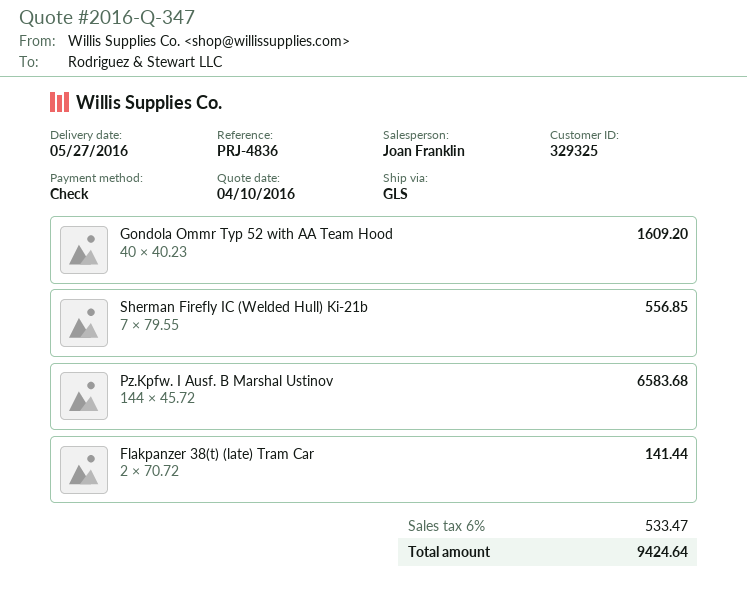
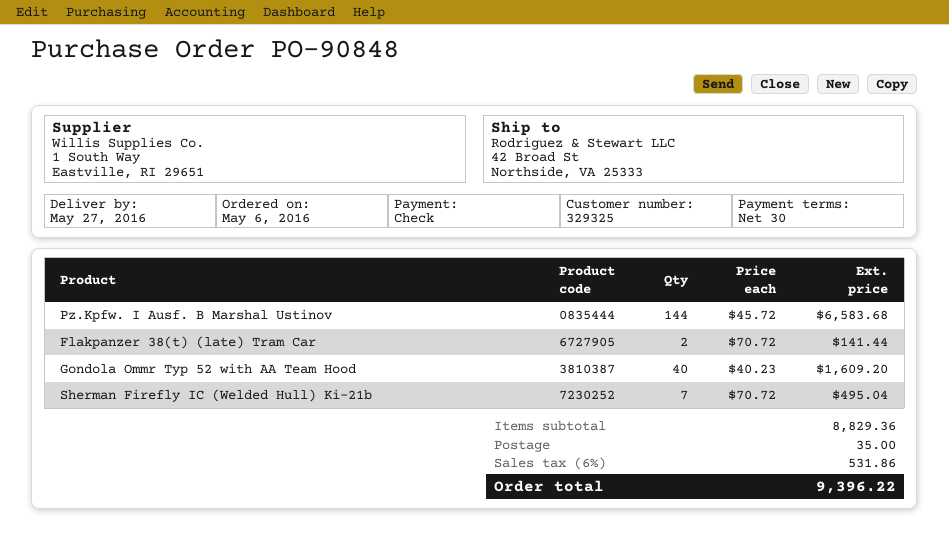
Sherman Firefly IC (Welded Hull) Ki-21b: 7 x 79.55 = 556.85 -> 7 x 70.72 = 495.04
shipping: none -> 35.00
tax: 6% = 533.47 -> 6% = 531.86
total: 9424.64 -> 9396.22

